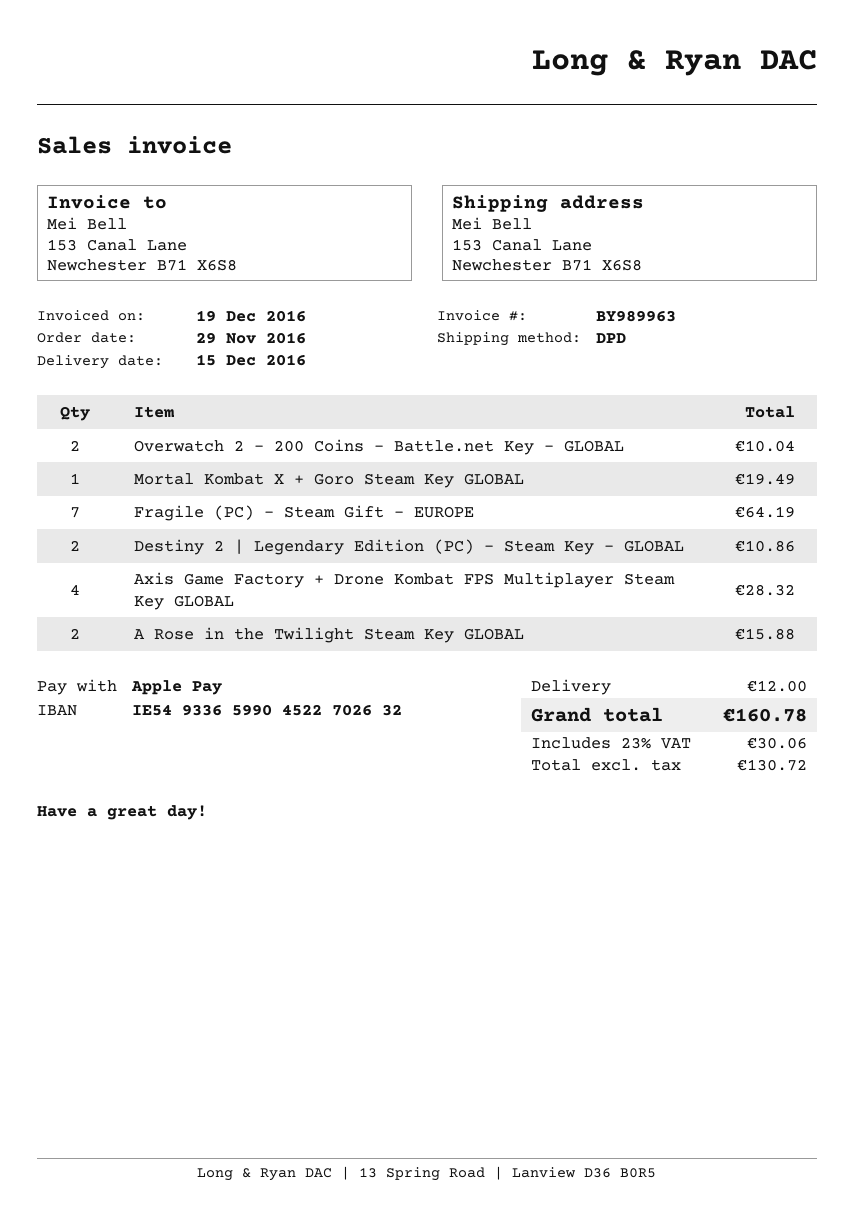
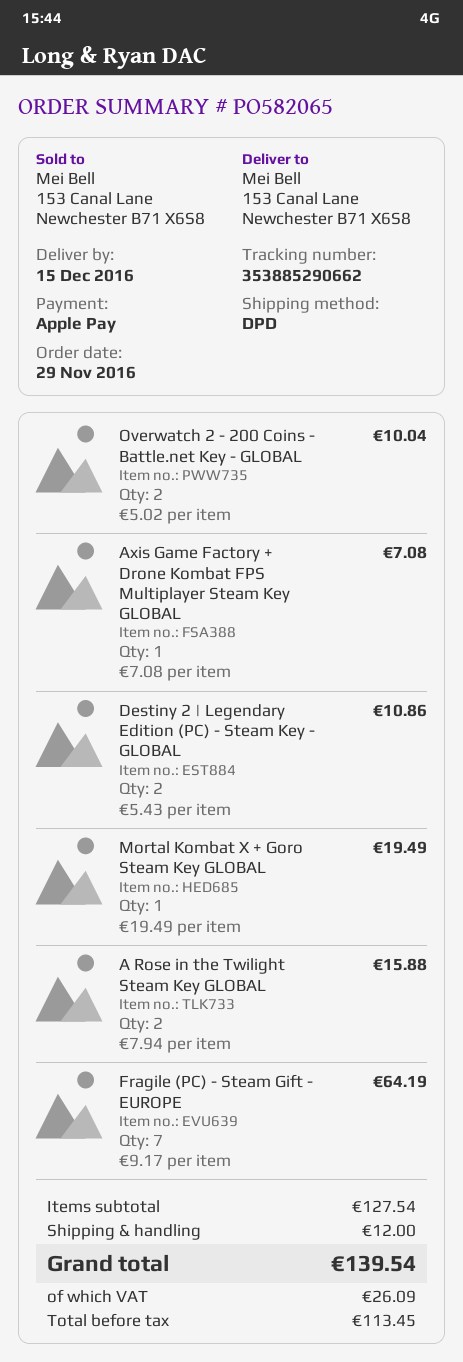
Axis Game Factory + Drone Kombat FPS Multiplayer Steam Key GLOBAL: 4 for 28.32 -> 1 for 7.08
net: 130.72 -> 113.45
tax: 30.06 -> 26.09
total: 160.78 -> 139.54

